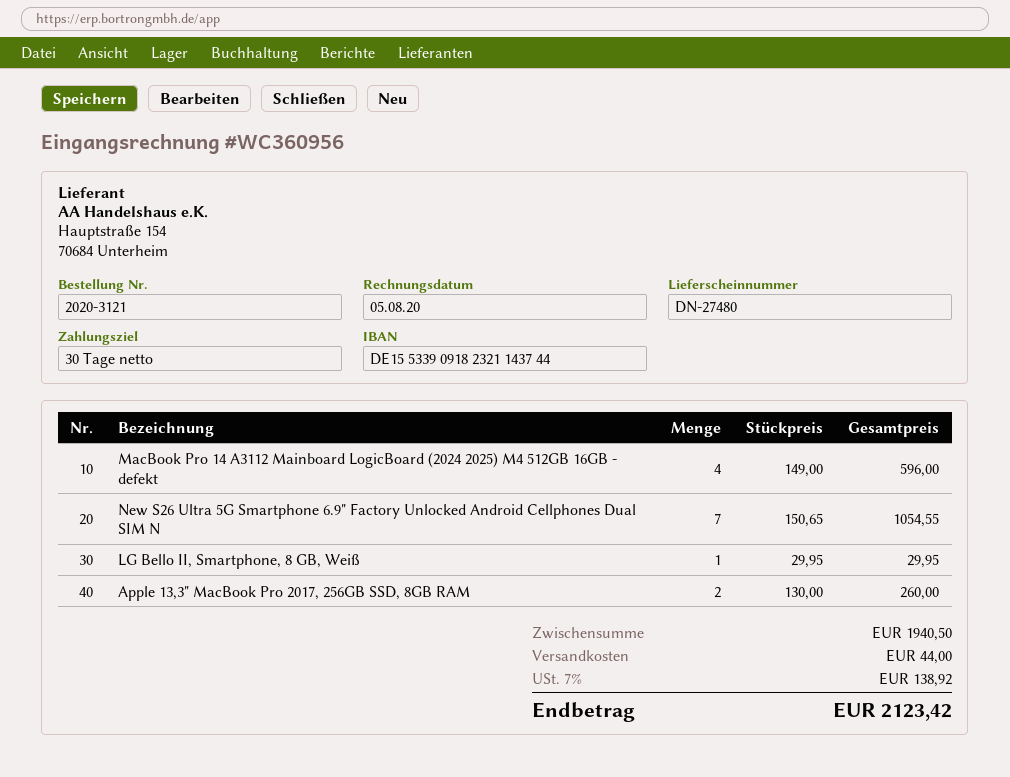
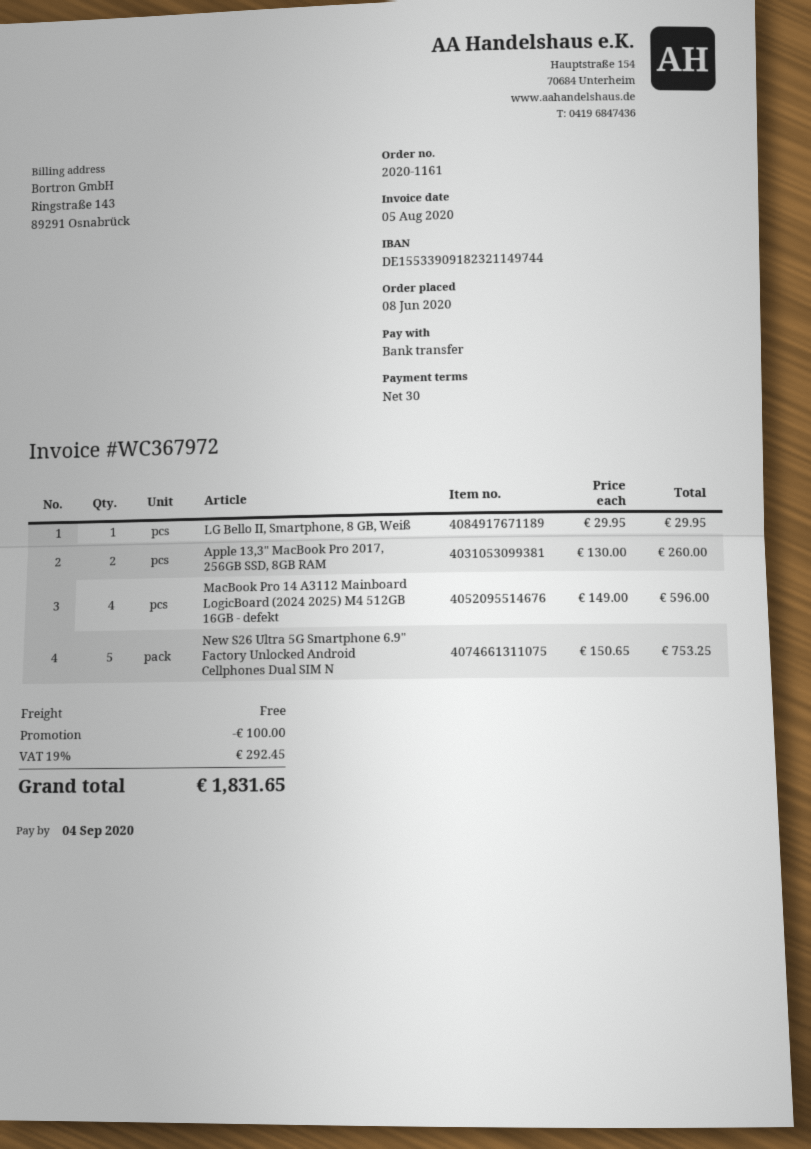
order number: 2020-3121 -> 2020-1161
invoice number: WC360956 -> WC367972
bank account: DE15533909182321143744 -> DE15533909182321149744
New S26 Ultra 5G Smartphone 6.9" Factory Unlocked Android Cellphones Dual SIM N: 7 x 150.65 = 1054.55 -> 5 x 150.65 = 753.25
discount: none -> 100.00
shipping: 44.00 -> 0.00
tax: 7% = 138.92 -> 19% = 292.45
total: 2123.42 -> 1831.65

